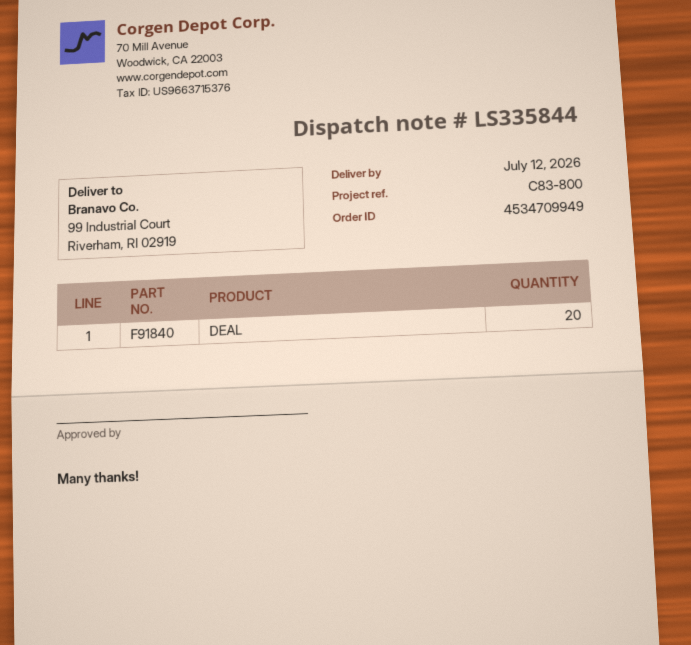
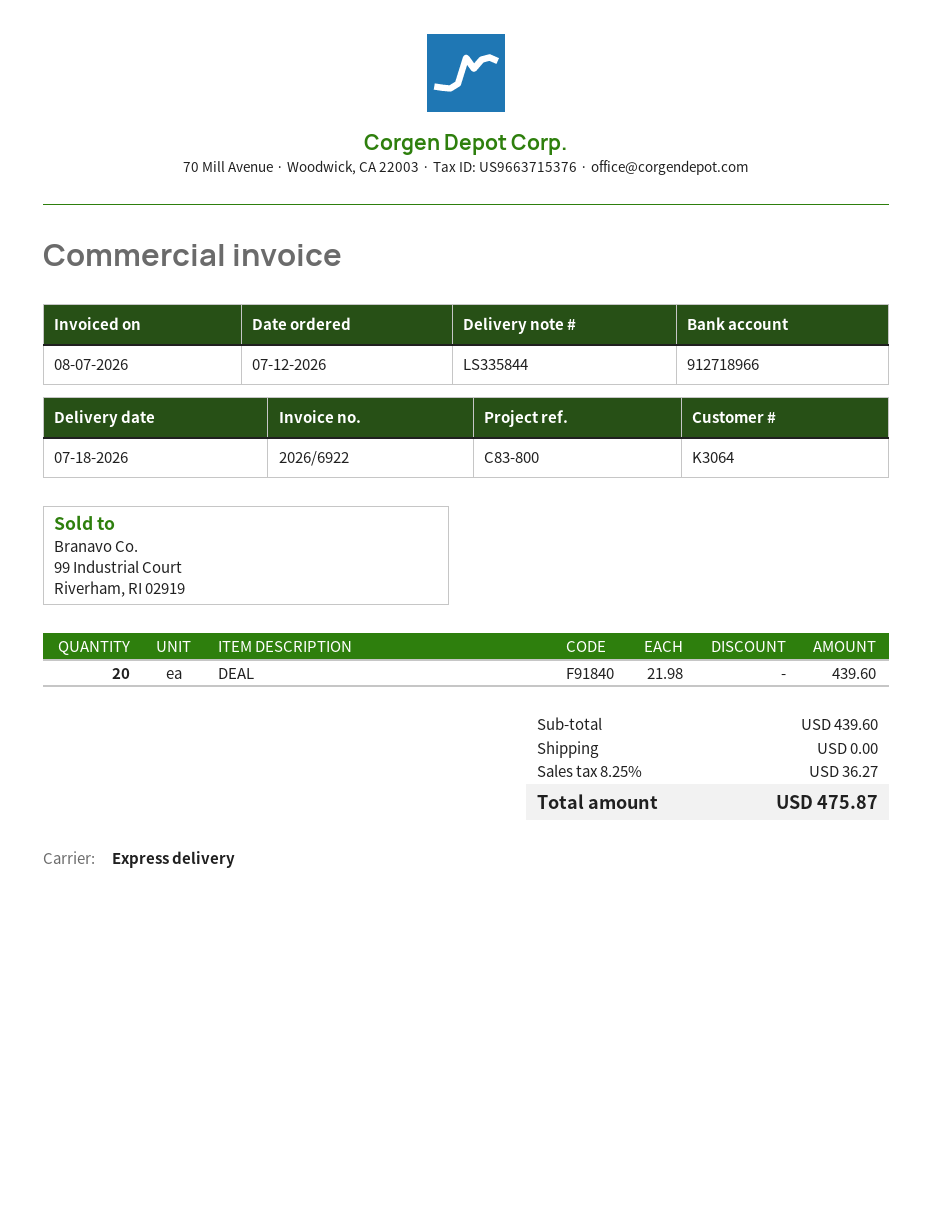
delivery date: 2026-07-12 -> 2026-07-18

